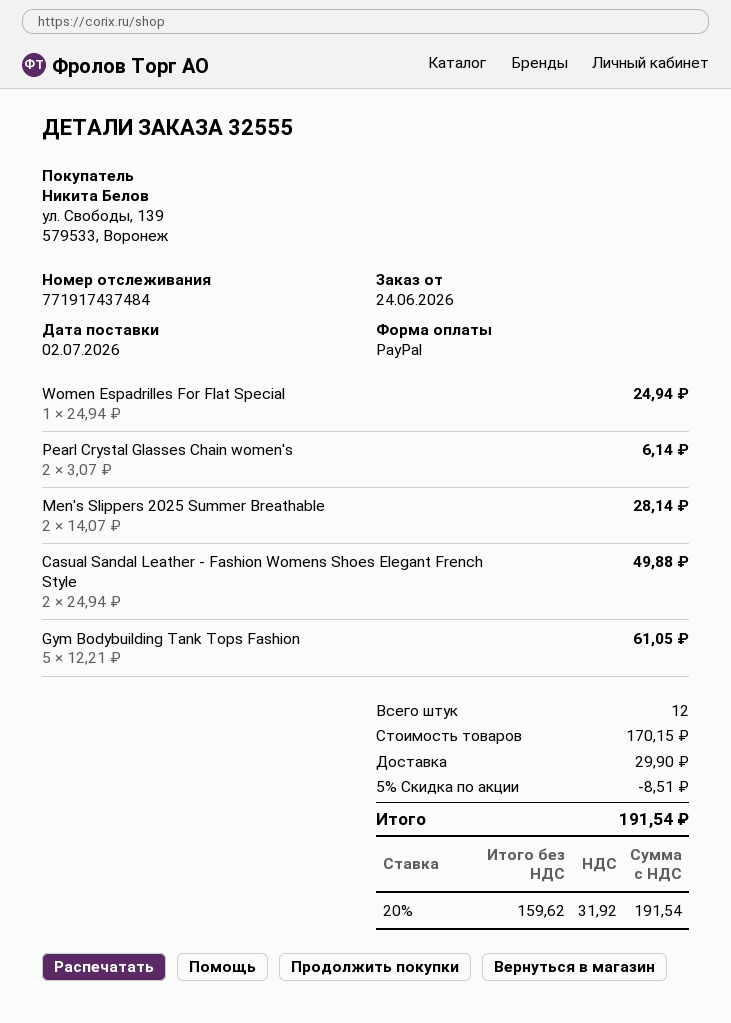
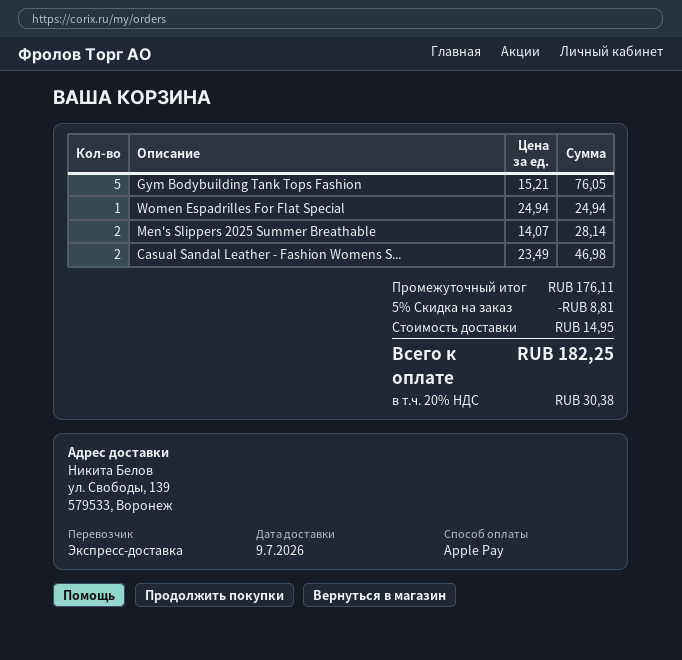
delivery date: 2026-07-02 -> 2026-07-09
payment method: PayPal -> Apple Pay
Pearl Crystal Glasses Chain women's: 2 x 3.07 = 6.14 -> none
Casual Sandal Leather - Fashion Womens Shoes Elegant French Style: 2 x 24.94 = 49.88 -> 2 x 23.49 = 46.98
Gym Bodybuilding Tank Tops Fashion: 5 x 12.21 = 61.05 -> 5 x 15.21 = 76.05
subtotal: 170.15 -> 176.11
discount: 5% = 8.51 -> 5% = 8.81
shipping: 29.90 -> 14.95
tax: 20% = 31.92 -> 20% = 30.38
total: 191.54 -> 182.25

